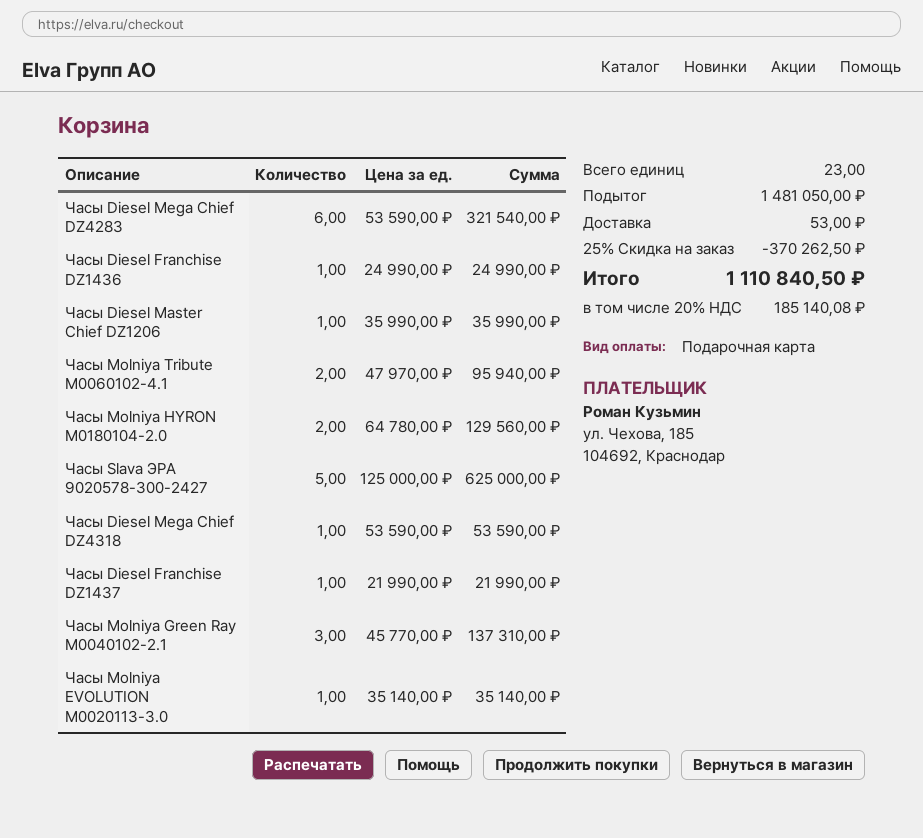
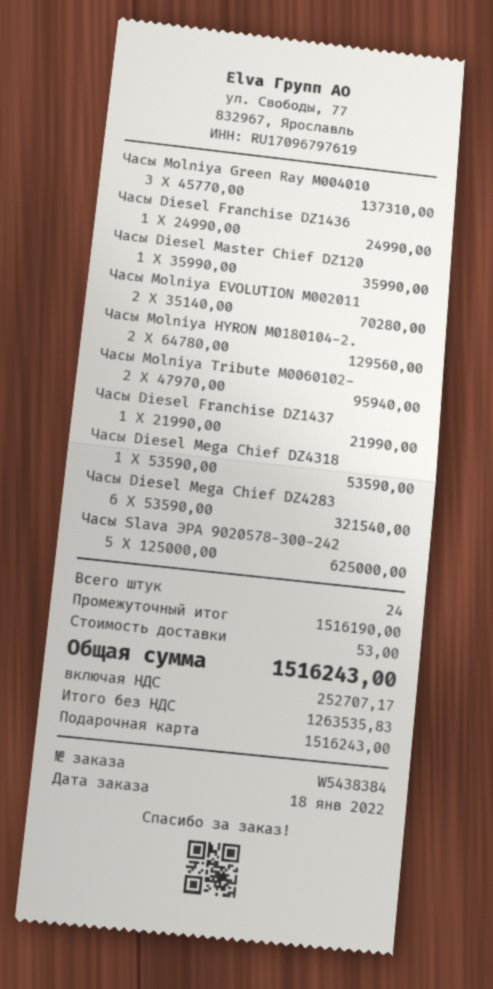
Часы Molniya EVOLUTION M0020113-3.0: 1 x 35140.00 = 35140.00 -> 2 x 35140.00 = 70280.00
total quantity: 23 -> 24
subtotal: 1481050.00 -> 1516190.00
discount: 25% = 370262.50 -> none
tax: 185140.08 -> 252707.17
total: 1110840.50 -> 1516243.00

